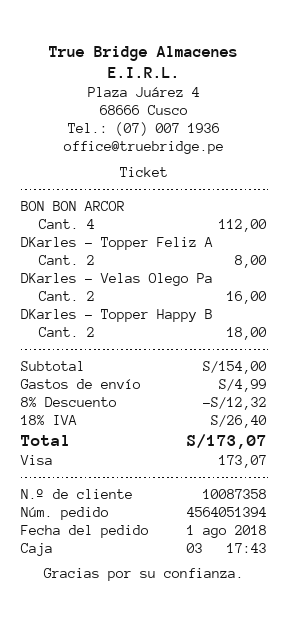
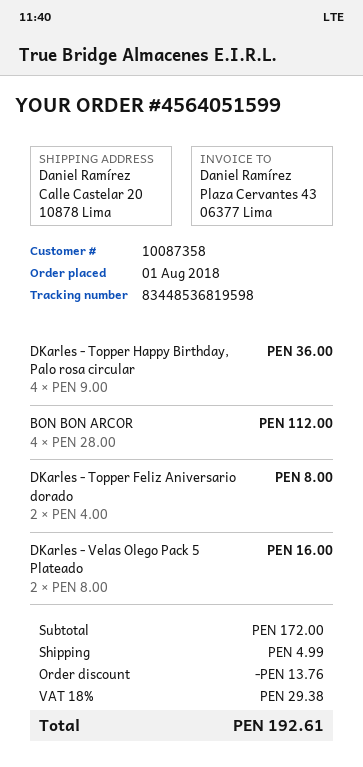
order number: 4564051394 -> 4564051599
DKarles - Topper Happy B: 2 for 18.00 -> 4 for 36.00
subtotal: 154.00 -> 172.00
discount: 12.32 -> 13.76
tax: 18% = 26.40 -> 18% = 29.38
total: 173.07 -> 192.61

